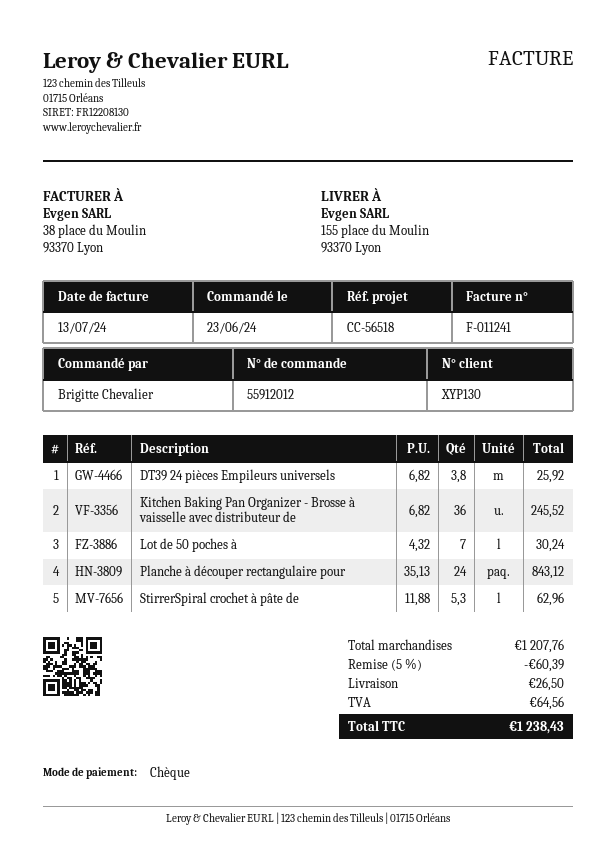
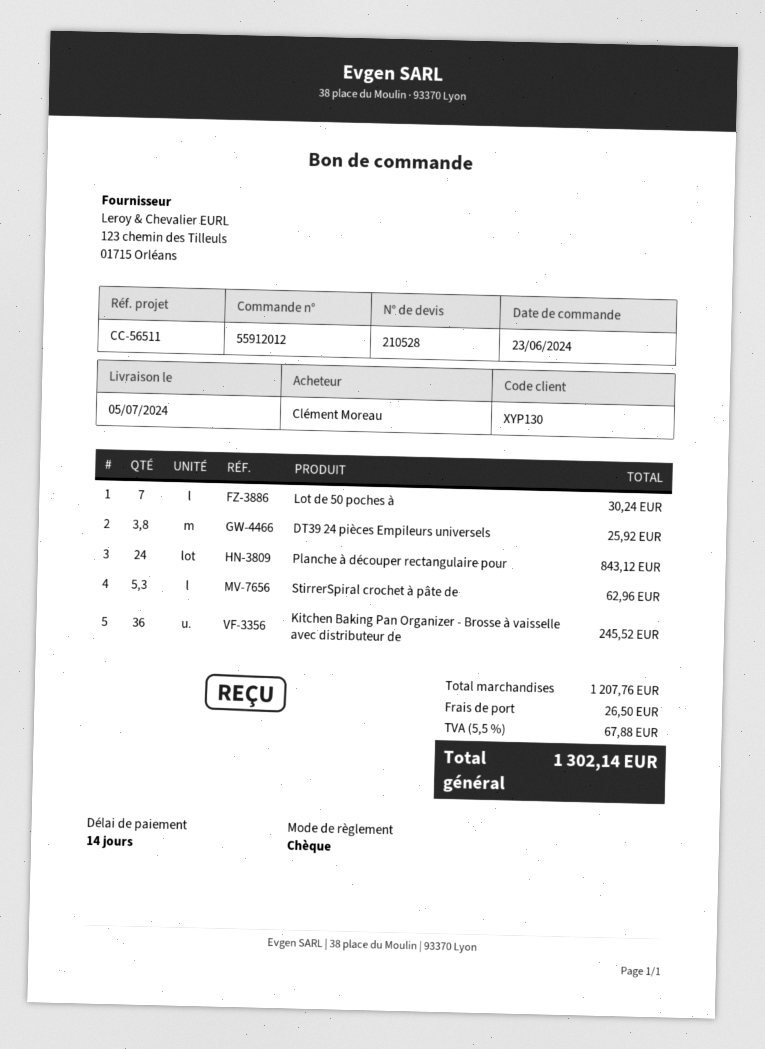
reference: CC-56518 -> CC-56511
ordered by: Brigitte Chevalier -> Clément Moreau
discount: 5% = 60.39 -> none
tax: 64.56 -> 67.88
total: 1238.43 -> 1302.14

